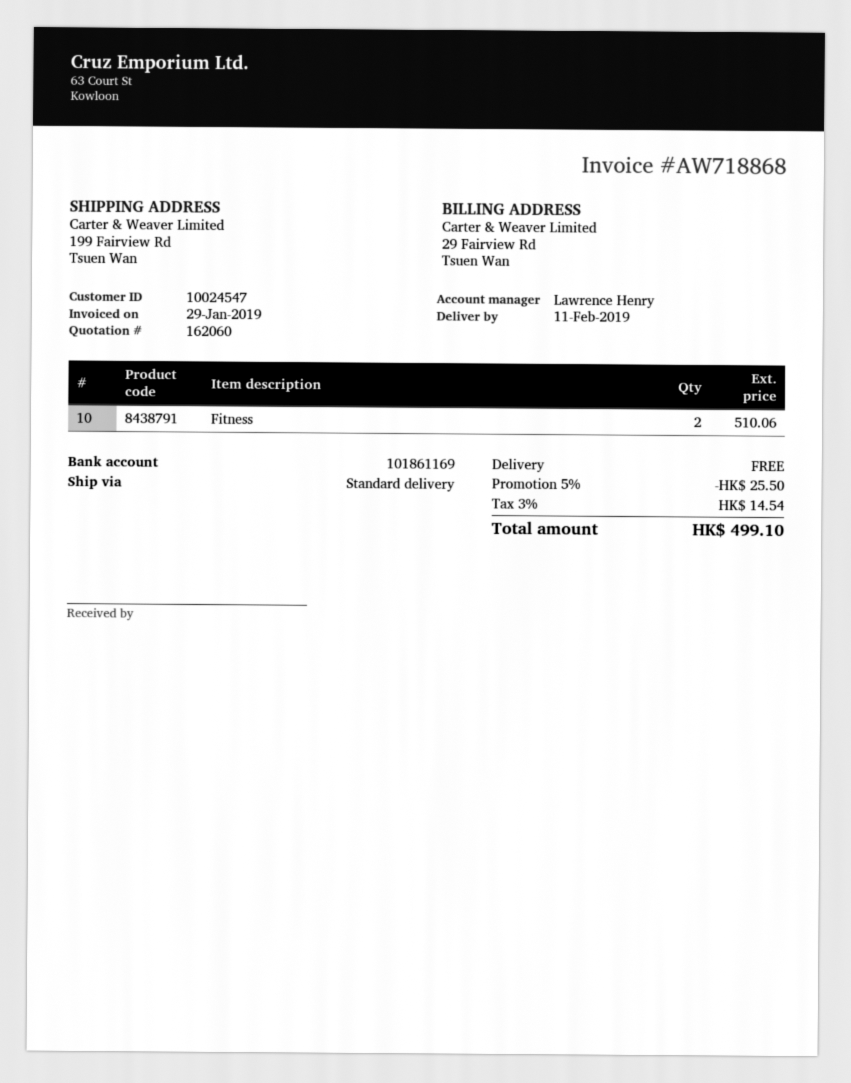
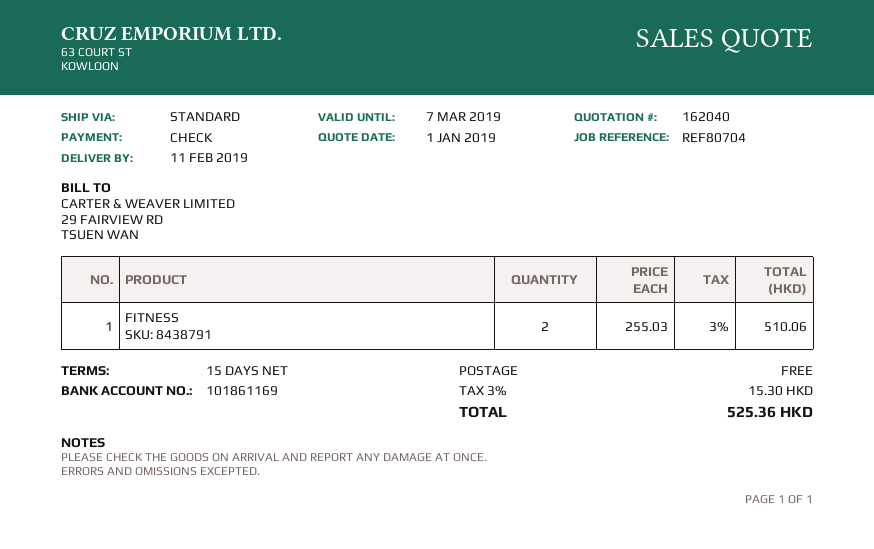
quote number: 162060 -> 162040
discount: 5% = 25.50 -> none
tax: 3% = 14.54 -> 3% = 15.30
total: 499.10 -> 525.36

